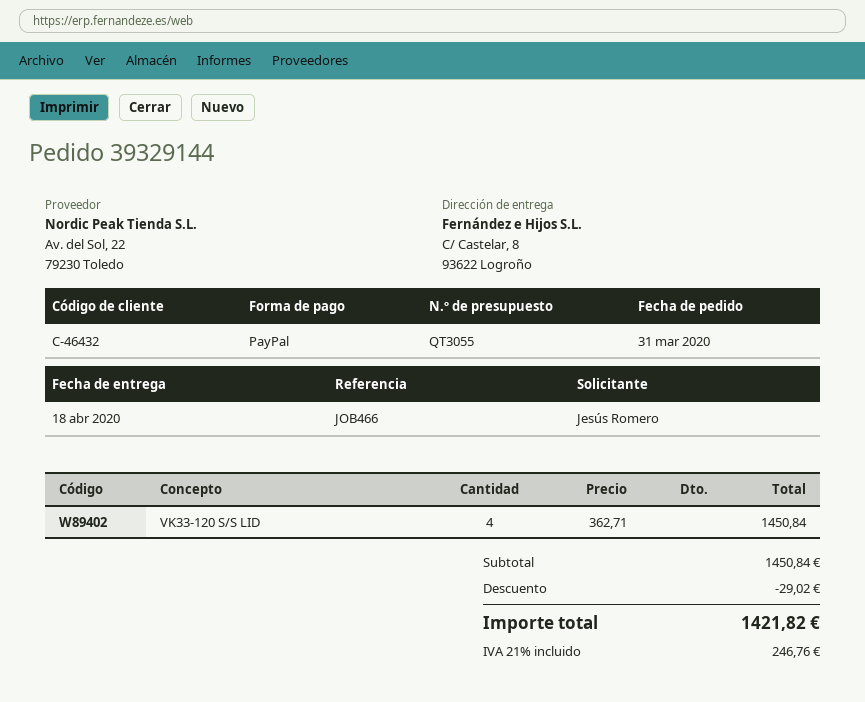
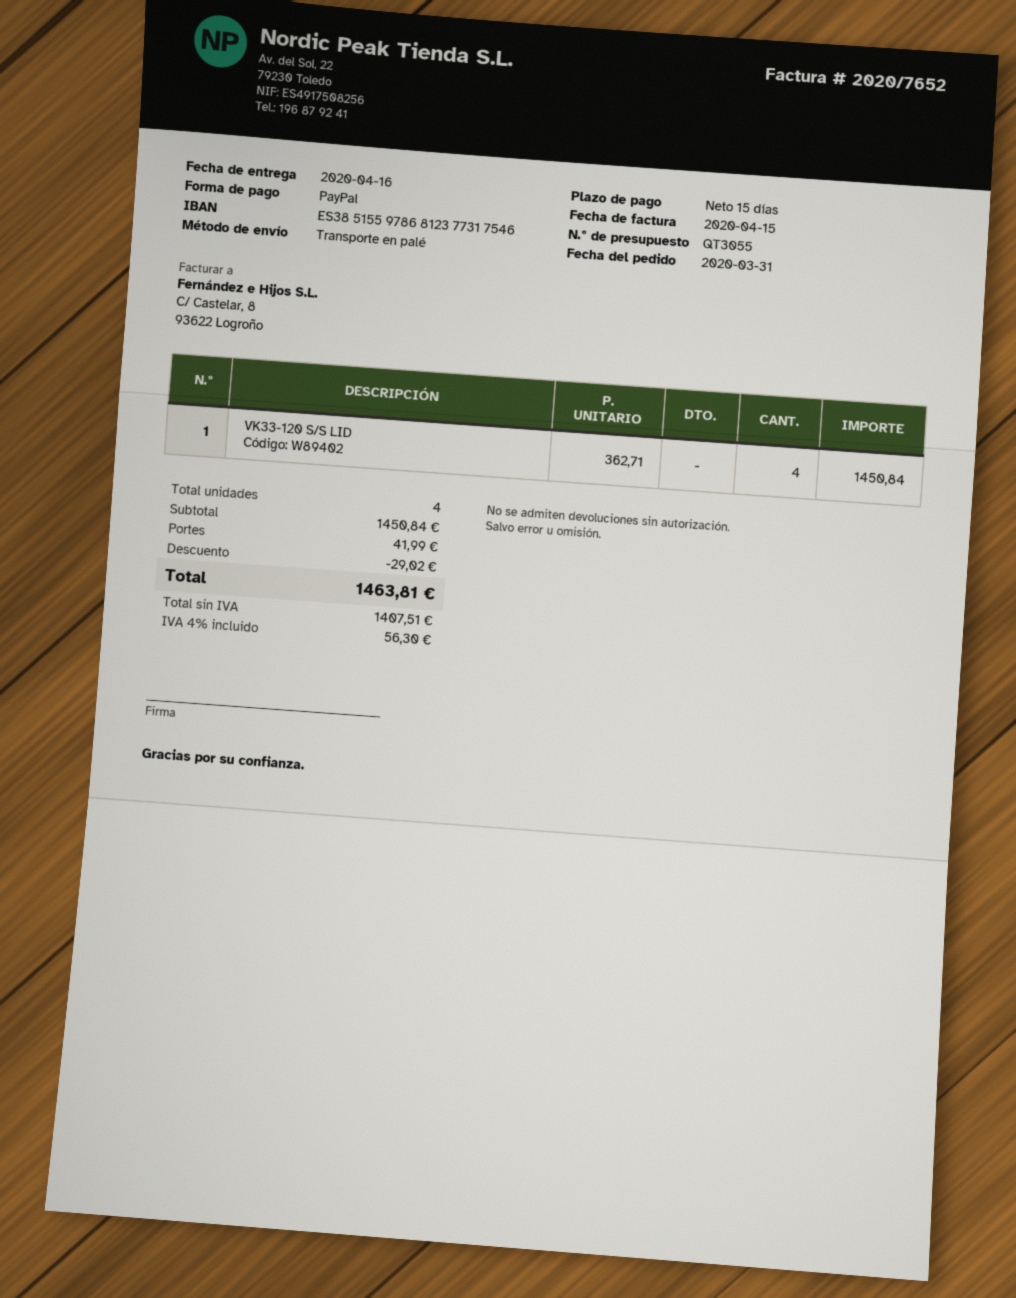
delivery date: 2020-04-18 -> 2020-04-16
shipping: none -> 41.99
tax: 21% = 246.76 -> 4% = 56.30
total: 1421.82 -> 1463.81

